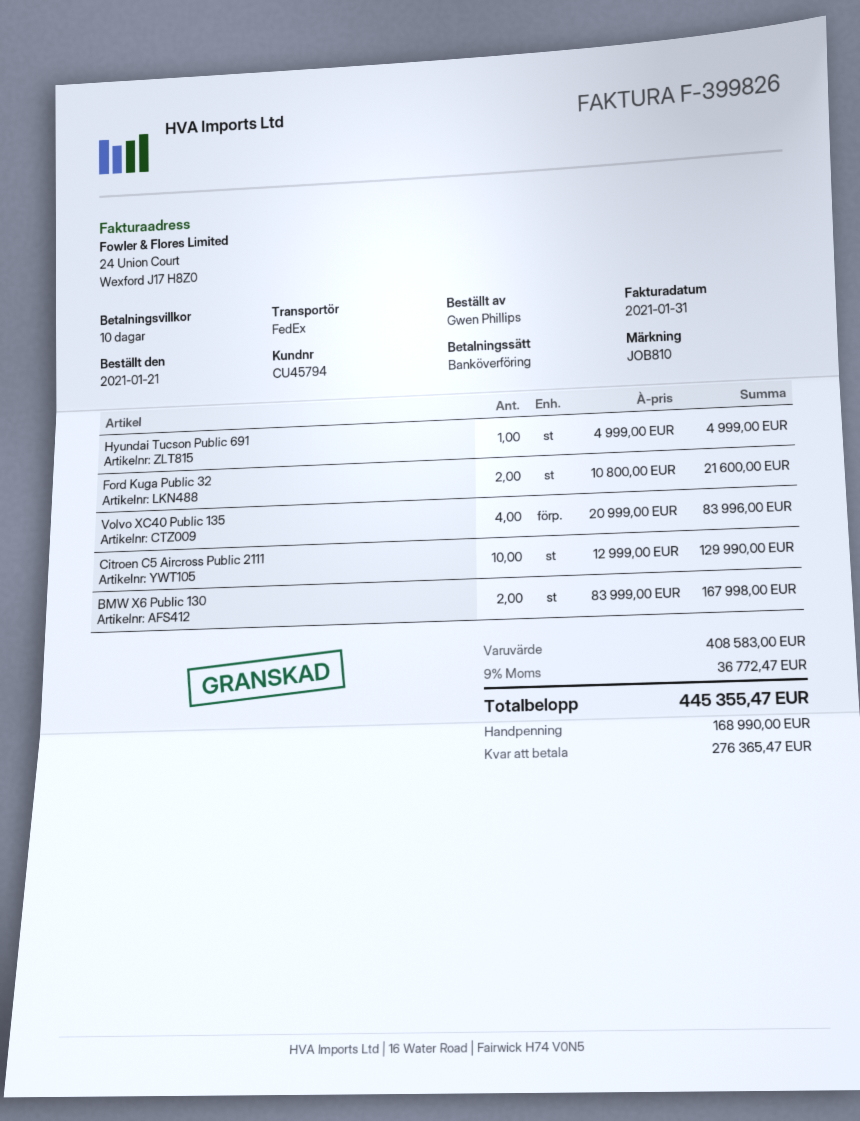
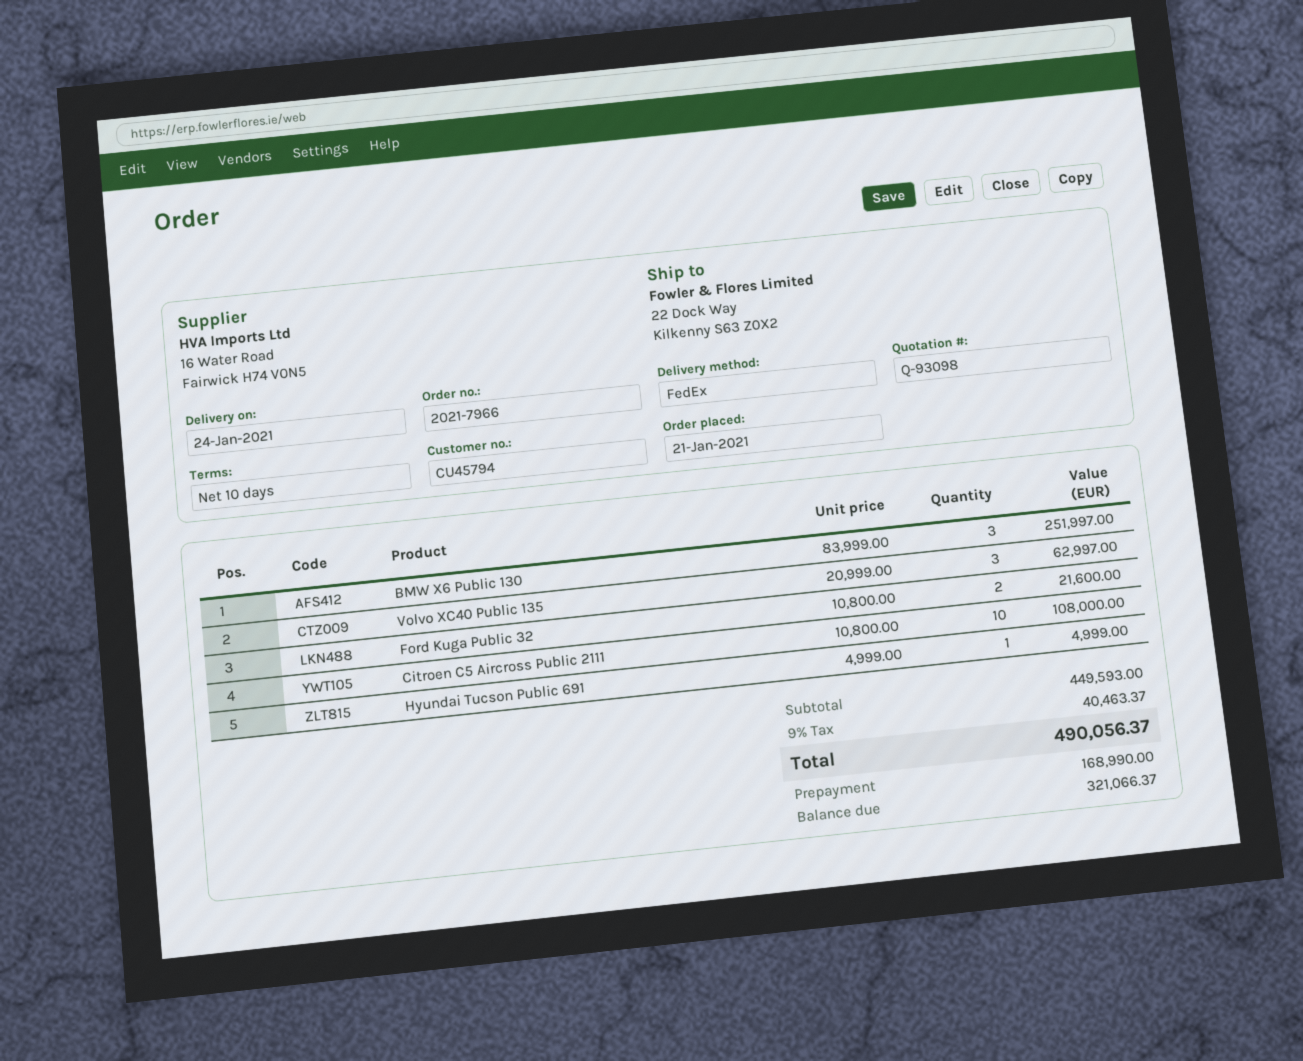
Volvo XC40 Public 135: 4 x 20999.00 = 83996.00 -> 3 x 20999.00 = 62997.00
Citroen C5 Aircross Public 2111: 10 x 12999.00 = 129990.00 -> 10 x 10800.00 = 108000.00
BMW X6 Public 130: 2 x 83999.00 = 167998.00 -> 3 x 83999.00 = 251997.00
subtotal: 408583.00 -> 449593.00
tax: 9% = 36772.47 -> 9% = 40463.37
total: 445355.47 -> 490056.37
balance: 276365.47 -> 321066.37

